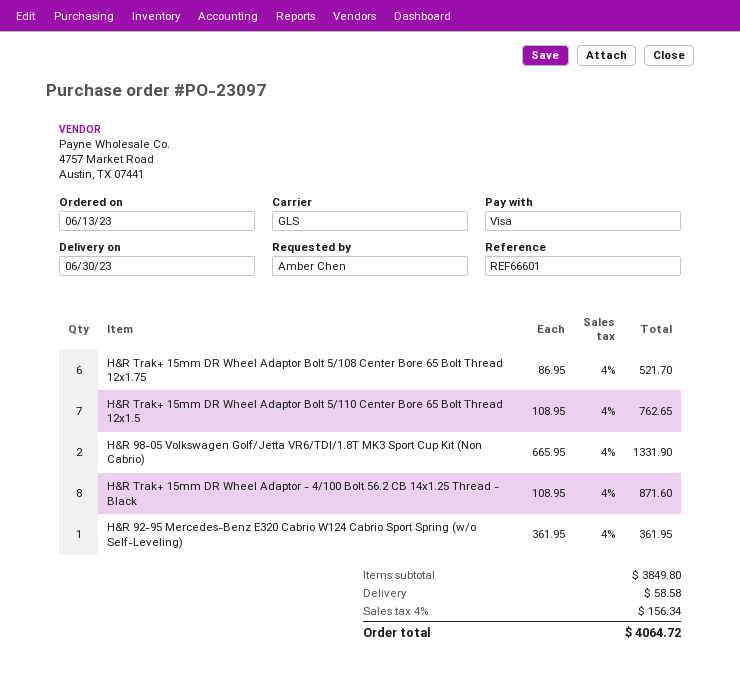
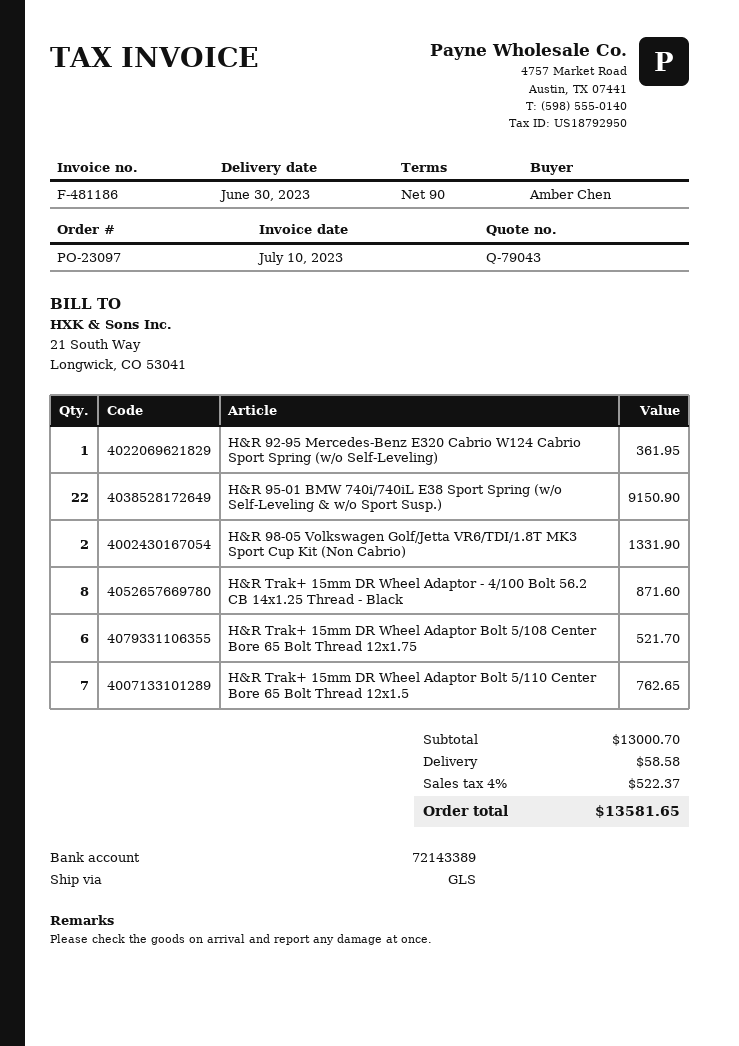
H&R 95-01 BMW 740i/740iL E38 Sport Spring (w/o Self-Leveling & w/o Sport Susp.): none -> 22 for 9150.90
subtotal: 3849.80 -> 13000.70
tax: 4% = 156.34 -> 4% = 522.37
total: 4064.72 -> 13581.65

